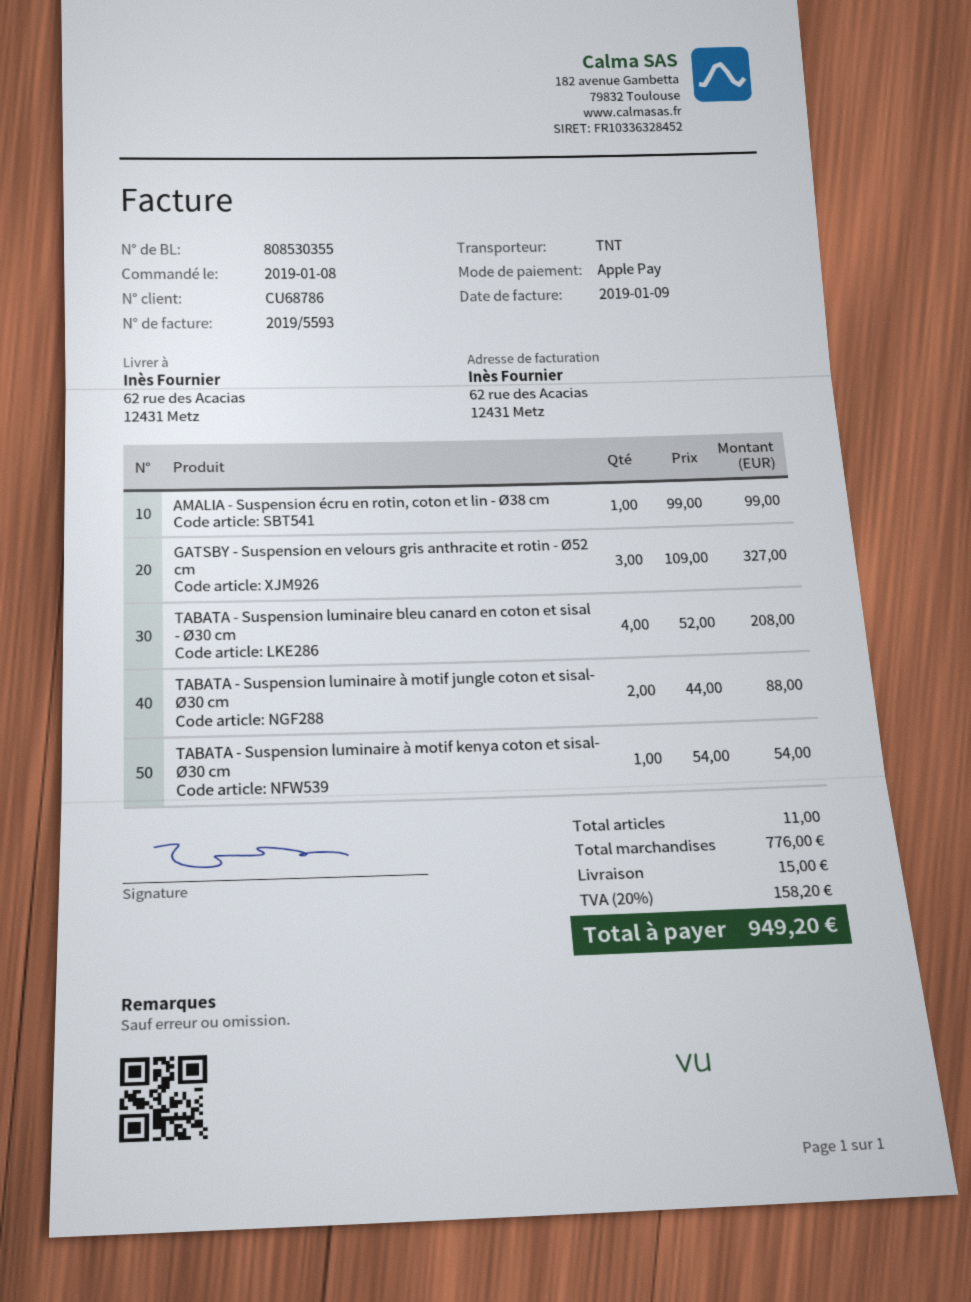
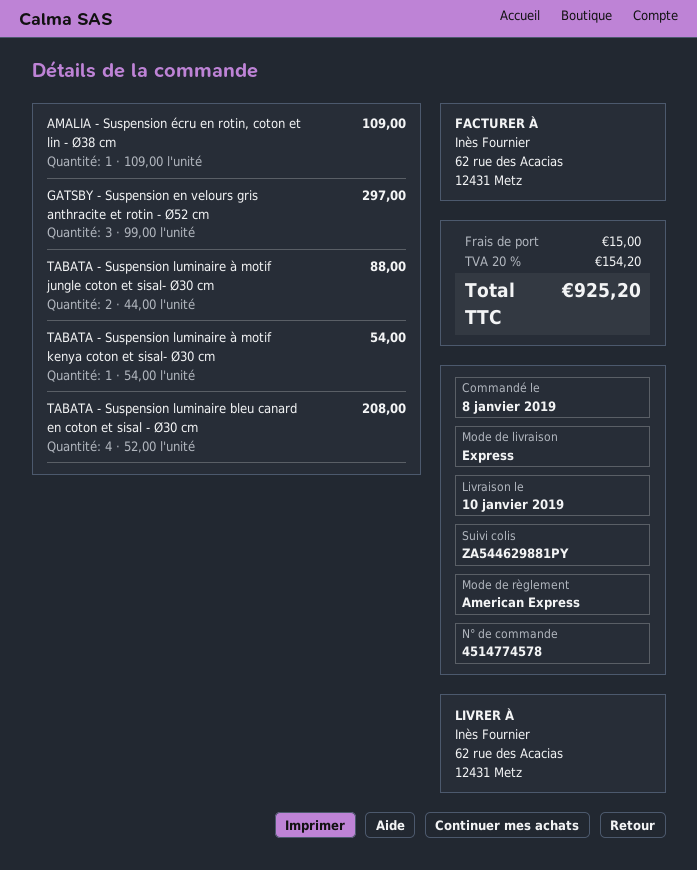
payment method: Apple Pay -> American Express
shipping method: TNT -> express
AMALIA - Suspension écru en rotin, coton et lin - Ø38 cm: 1 x 99.00 = 99.00 -> 1 x 109.00 = 109.00
GATSBY - Suspension en velours gris anthracite et rotin - Ø52 cm: 3 x 109.00 = 327.00 -> 3 x 99.00 = 297.00
tax: 20% = 158.20 -> 20% = 154.20
total: 949.20 -> 925.20

